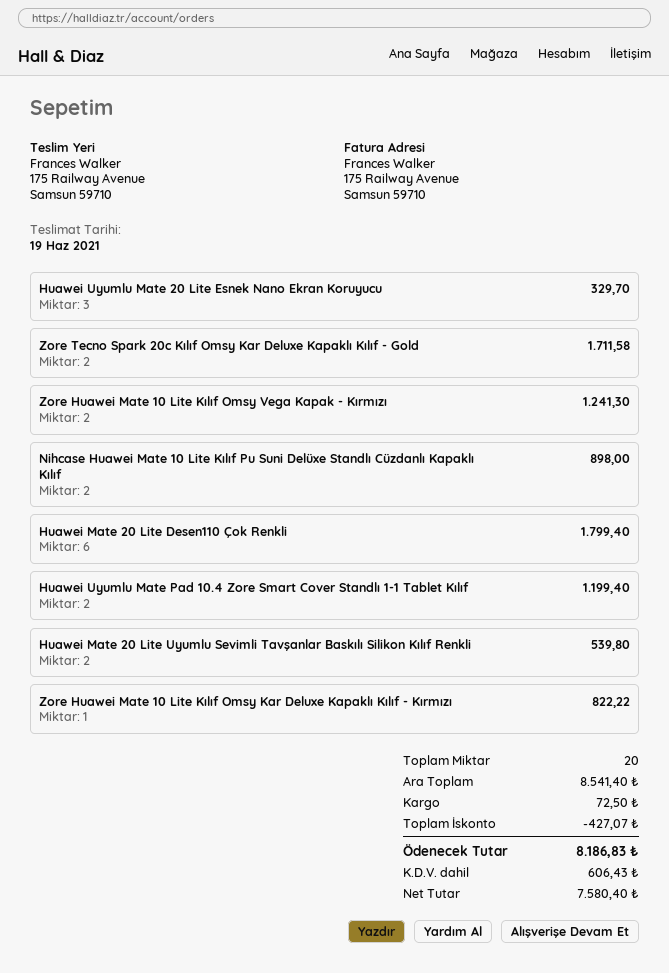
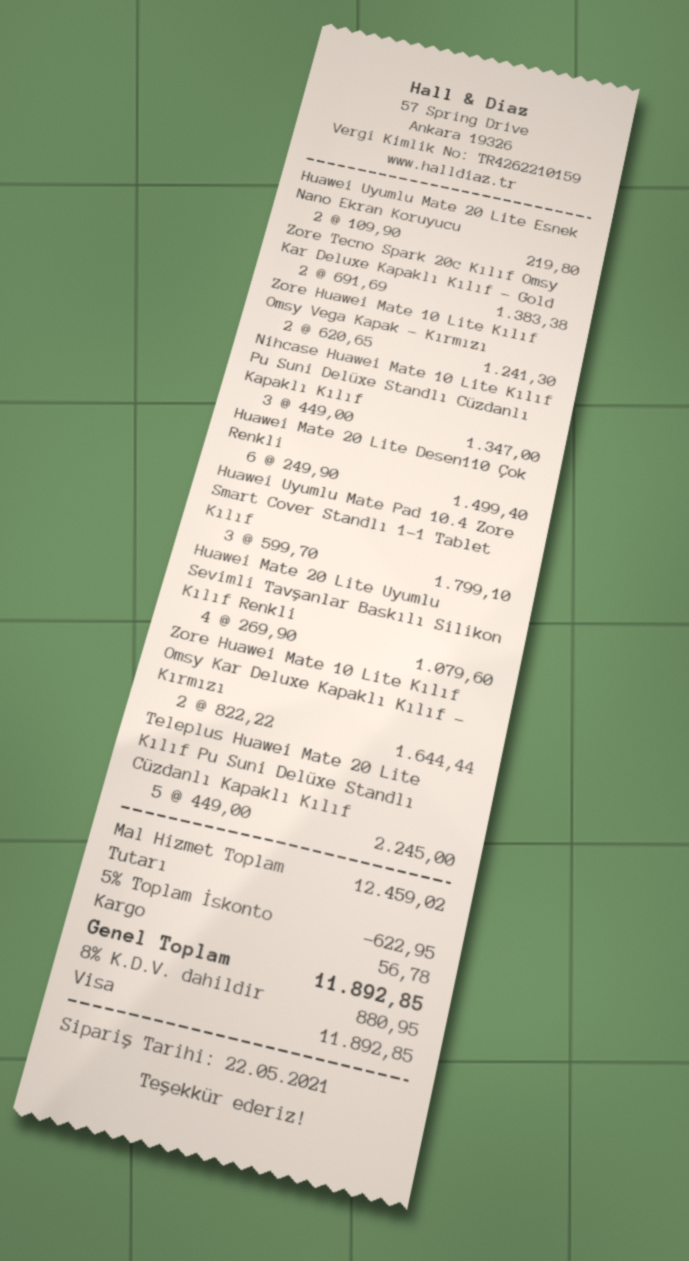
Huawei Uyumlu Mate 20 Lite Esnek Nano Ekran Koruyucu: 3 for 329.70 -> 2 for 219.80
Zore Tecno Spark 20c Kılıf Omsy Kar Deluxe Kapaklı Kılıf - Gold: 2 for 1711.58 -> 2 for 1383.38
Nihcase Huawei Mate 10 Lite Kılıf Pu Suni Delüxe Standlı Cüzdanlı Kapaklı Kılıf: 2 for 898.00 -> 3 for 1347.00
Huawei Mate 20 Lite Desen110 Çok Renkli: 6 for 1799.40 -> 6 for 1499.40
Huawei Uyumlu Mate Pad 10.4 Zore Smart Cover Standlı 1-1 Tablet Kılıf: 2 for 1199.40 -> 3 for 1799.10
Huawei Mate 20 Lite Uyumlu Sevimli Tavşanlar Baskılı Silikon Kılıf Renkli: 2 for 539.80 -> 4 for 1079.60
Zore Huawei Mate 10 Lite Kılıf Omsy Kar Deluxe Kapaklı Kılıf - Kırmızı: 1 for 822.22 -> 2 for 1644.44
Teleplus Huawei Mate 20 Lite Kılıf Pu Suni Delüxe Standlı Cüzdanlı Kapaklı Kılıf: none -> 5 for 2245.00
subtotal: 8541.40 -> 12459.02
discount: 427.07 -> 622.95
shipping: 72.50 -> 56.78
tax: 606.43 -> 880.95
total: 8186.83 -> 11892.85

